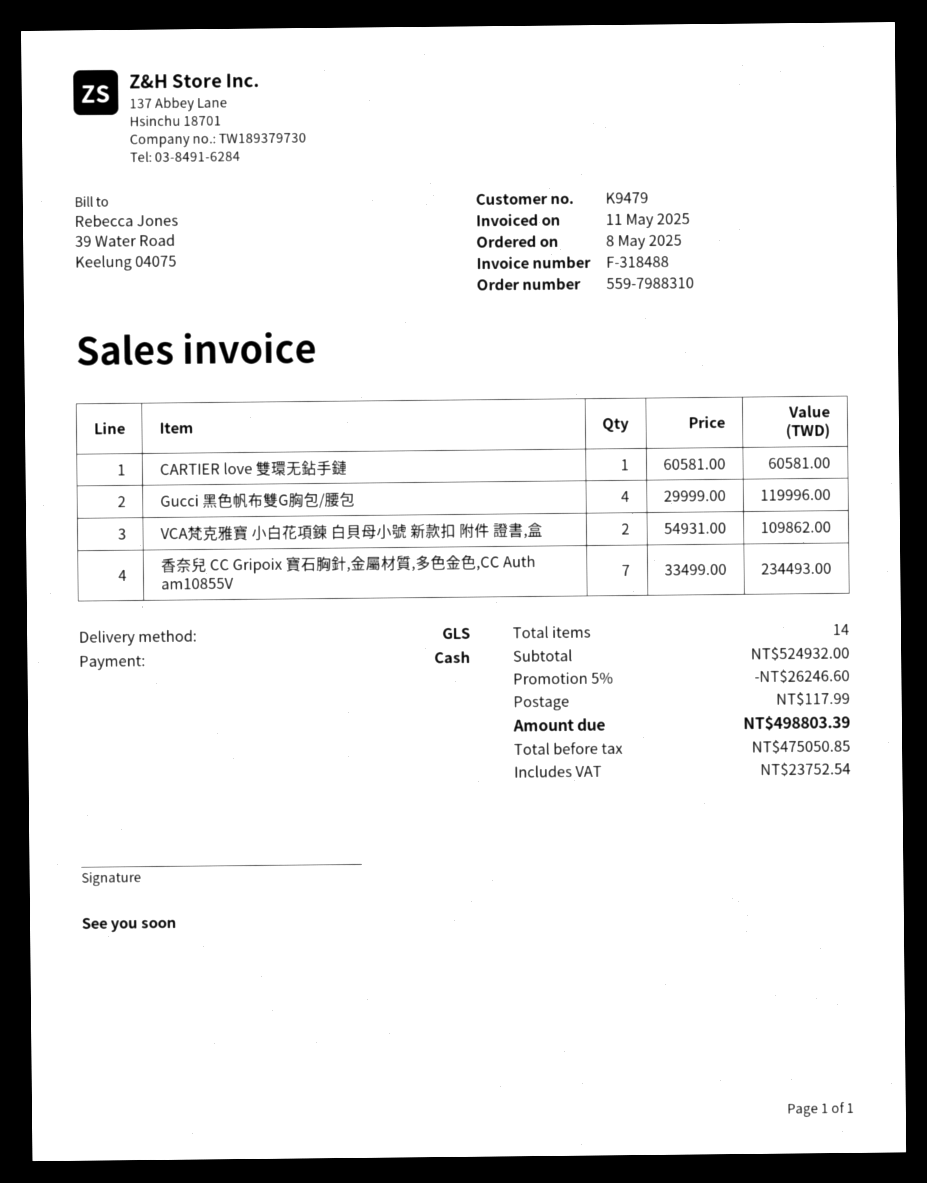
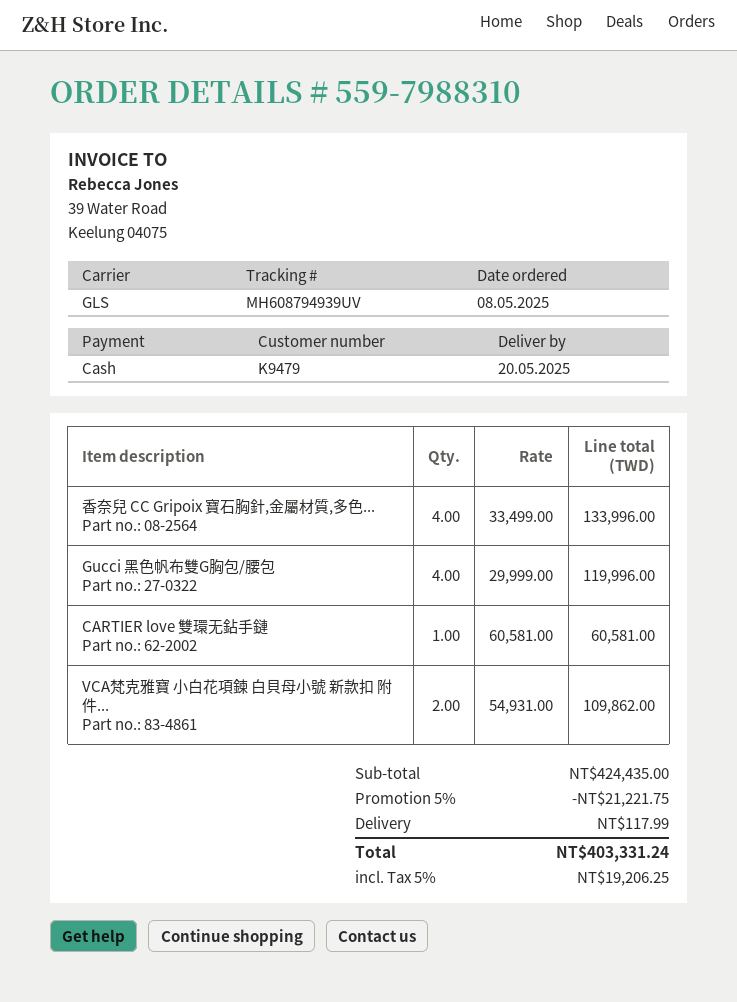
香奈兒 CC Gripoix 寶石胸針,金屬材質,多色金色,CC Auth am10855V: 7 x 33499.00 = 234493.00 -> 4 x 33499.00 = 133996.00
subtotal: 524932.00 -> 424435.00
discount: 5% = 26246.60 -> 5% = 21221.75
tax: 23752.54 -> 19206.25
total: 498803.39 -> 403331.24

